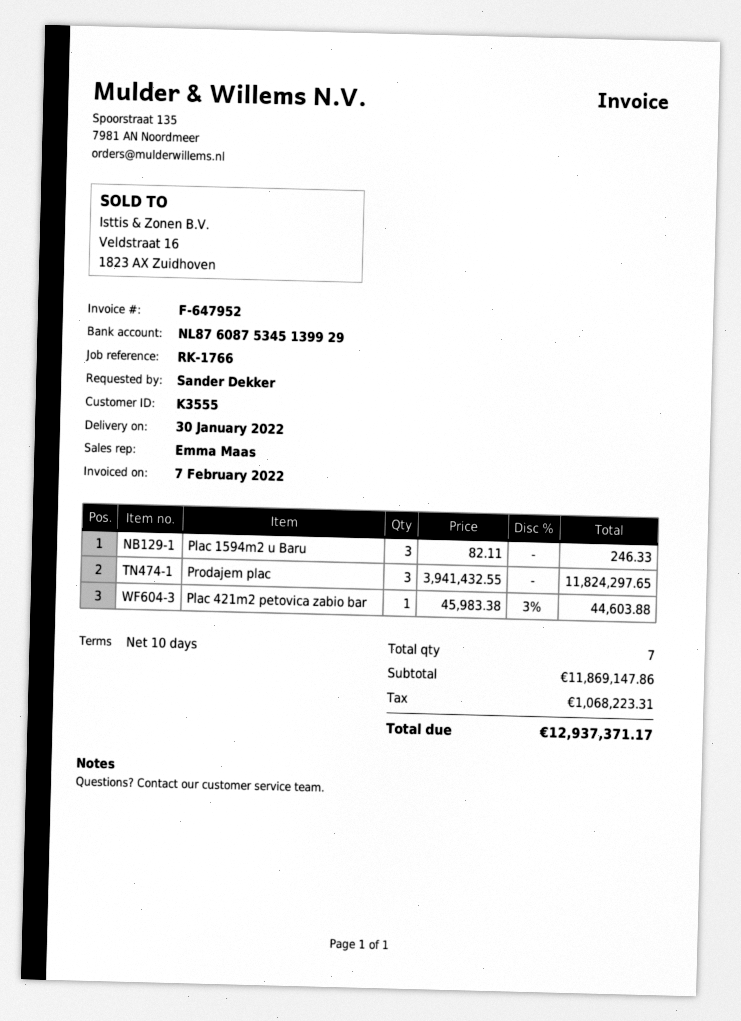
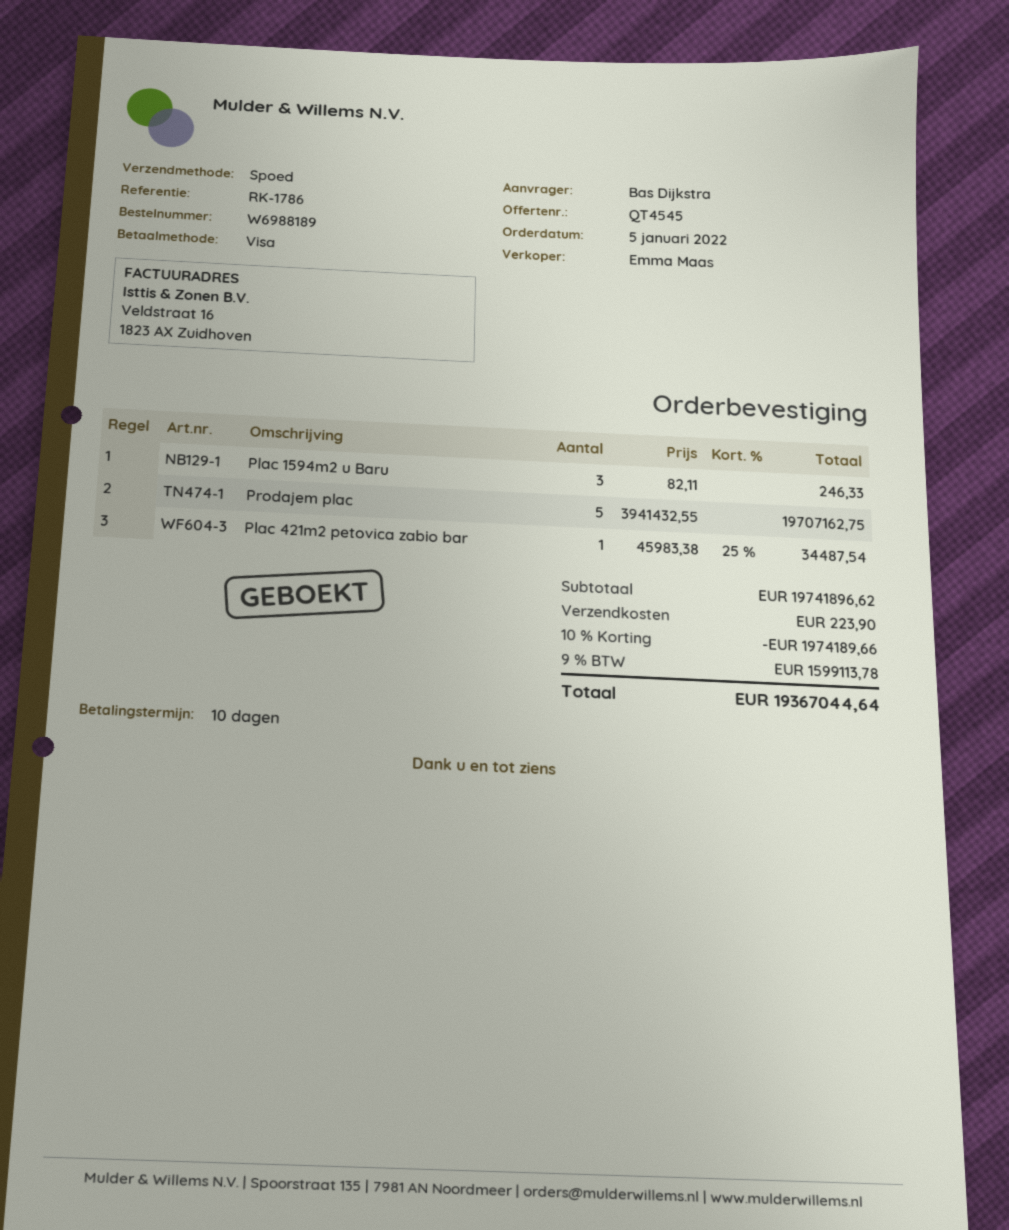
reference: RK-1766 -> RK-1786
ordered by: Sander Dekker -> Bas Dijkstra
Prodajem plac: 3 x 3941432.55 = 11824297.65 -> 5 x 3941432.55 = 19707162.75
Plac 421m2 petovica zabio bar: 1 x 45983.38 - 3% = 44603.88 -> 1 x 45983.38 - 25% = 34487.54
subtotal: 11869147.86 -> 19741896.62
discount: none -> 10% = 1974189.66
shipping: none -> 223.90
tax: 1068223.31 -> 1599113.78
total: 12937371.17 -> 19367044.64

